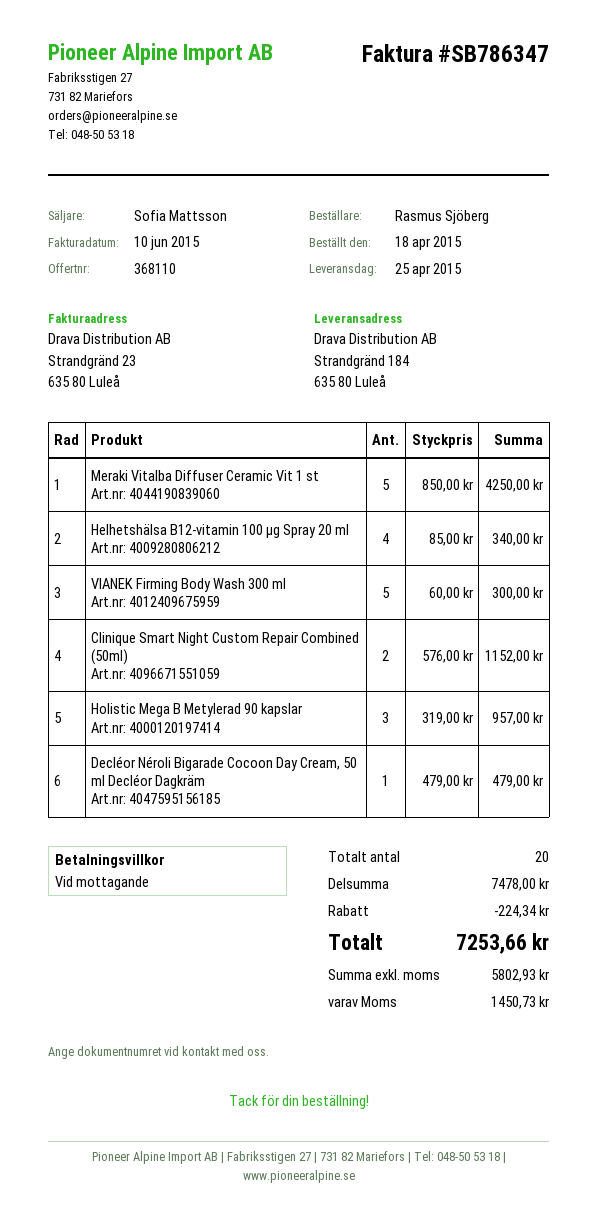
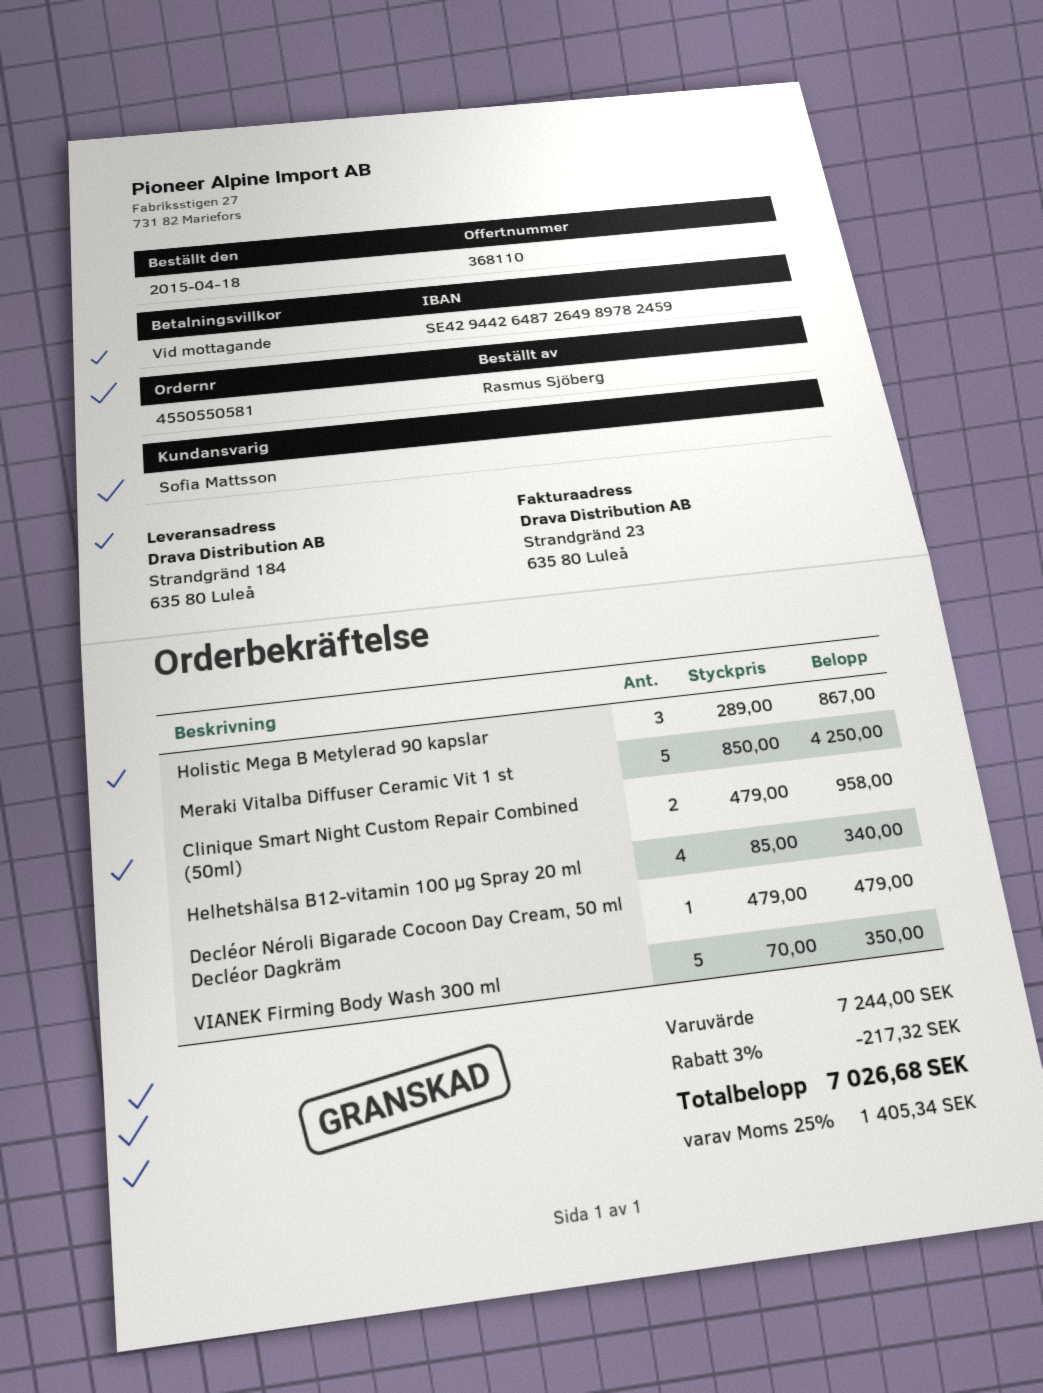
VIANEK Firming Body Wash 300 ml: 5 x 60.00 = 300.00 -> 5 x 70.00 = 350.00
Clinique Smart Night Custom Repair Combined (50ml): 2 x 576.00 = 1152.00 -> 2 x 479.00 = 958.00
Holistic Mega B Metylerad 90 kapslar: 3 x 319.00 = 957.00 -> 3 x 289.00 = 867.00
subtotal: 7478.00 -> 7244.00
discount: 224.34 -> 217.32
tax: 1450.73 -> 1405.34
total: 7253.66 -> 7026.68

